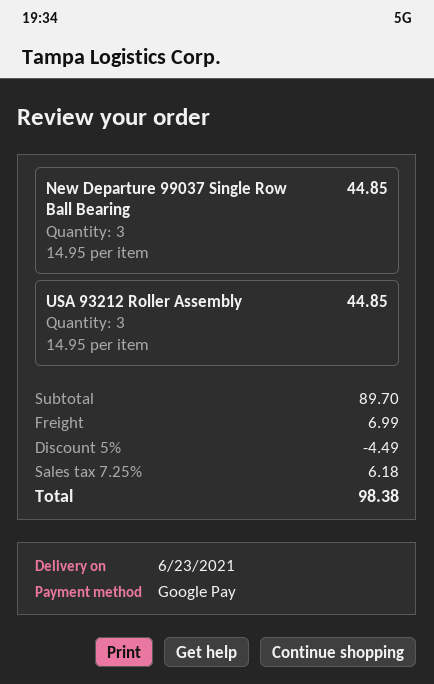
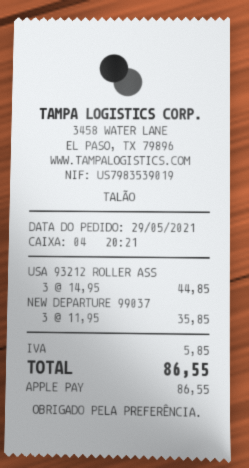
payment method: Google Pay -> Apple Pay
New Departure 99037 Single Row Ball Bearing: 3 x 14.95 = 44.85 -> 3 x 11.95 = 35.85
discount: 5% = 4.49 -> none
shipping: 6.99 -> none
tax: 6.18 -> 5.85
total: 98.38 -> 86.55

